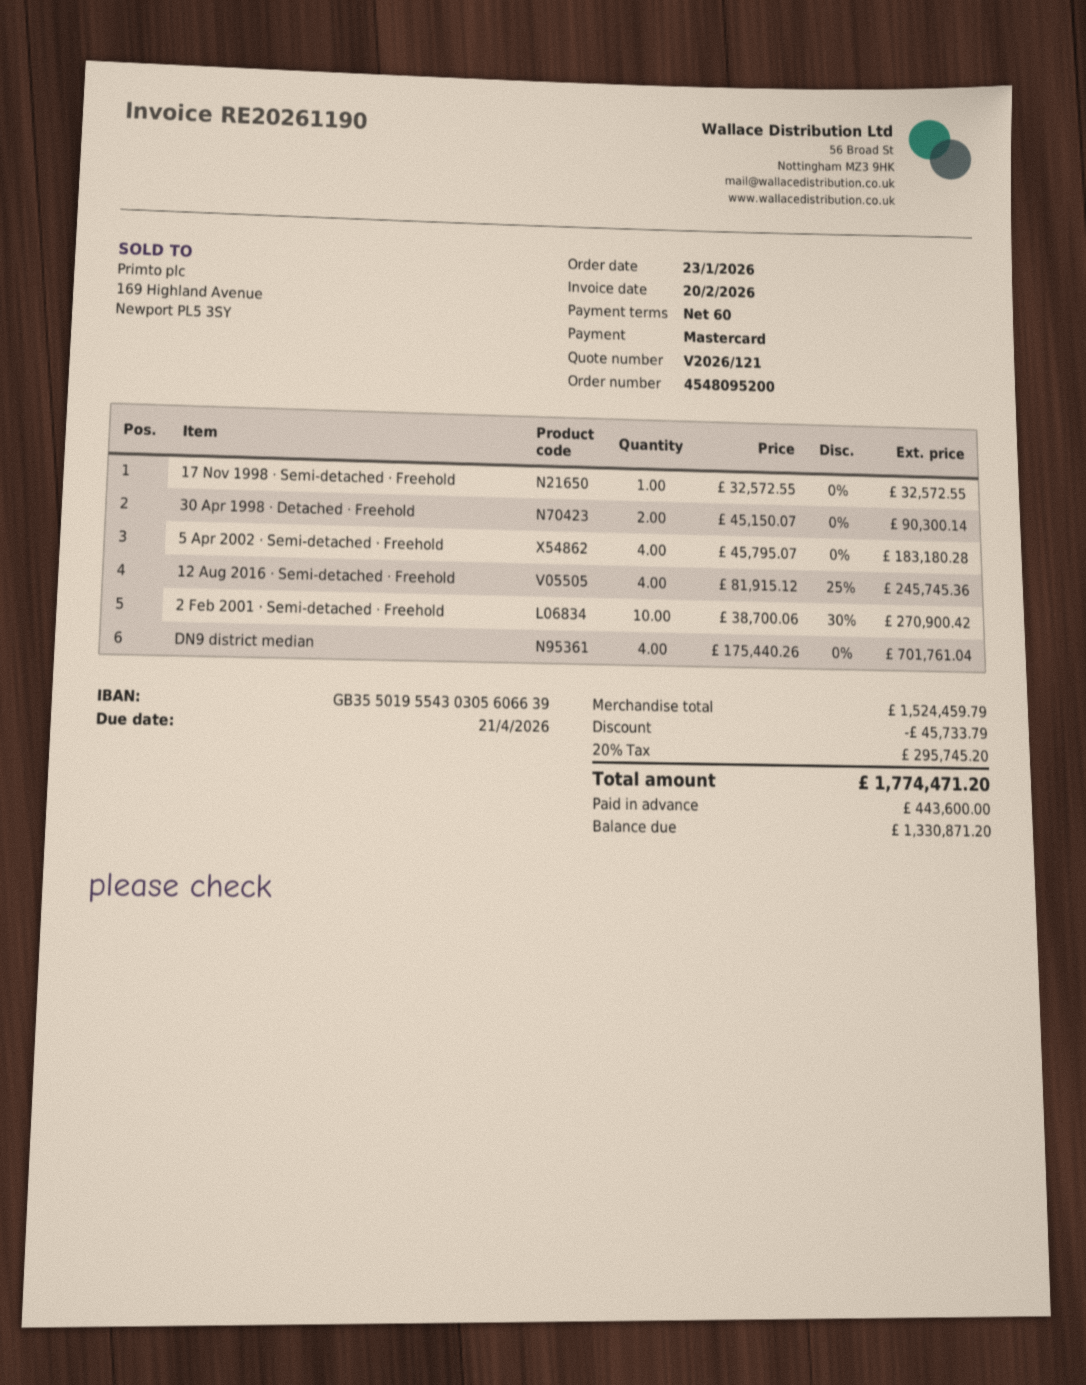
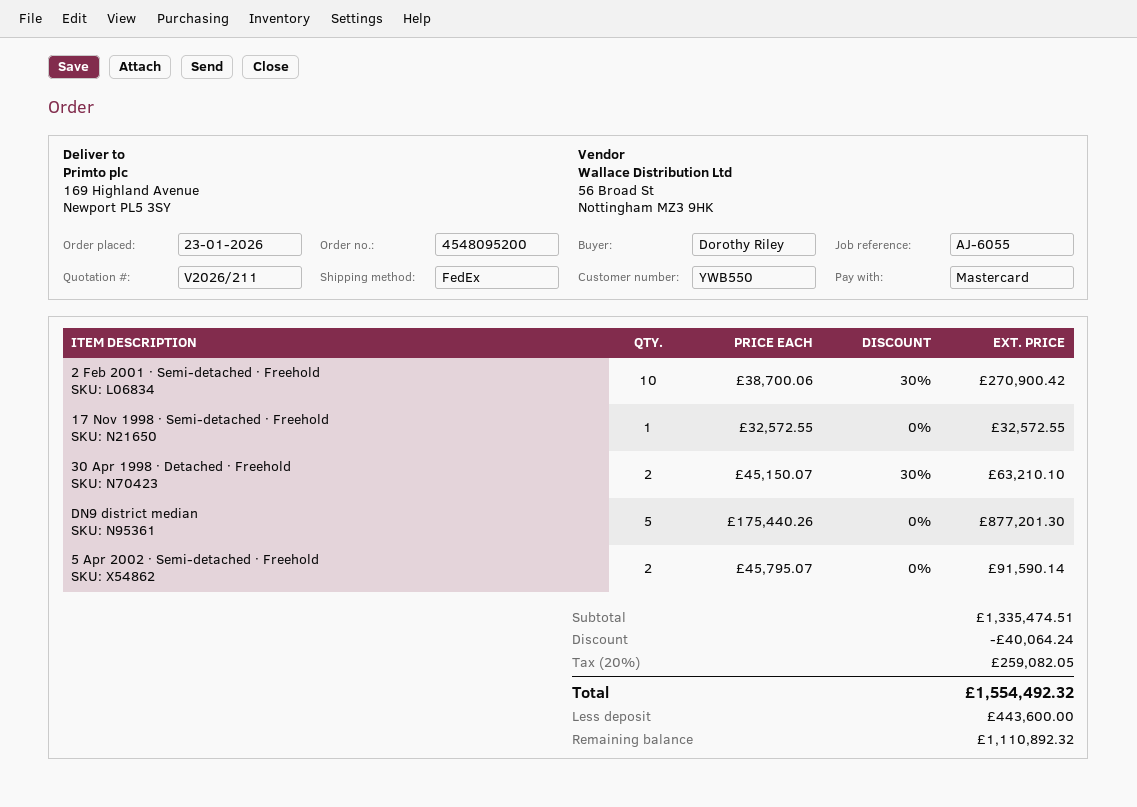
quote number: V2026/121 -> V2026/211
30 Apr 1998 · Detached · Freehold: 2 x 45150.07 = 90300.14 -> 2 x 45150.07 - 30% = 63210.10
5 Apr 2002 · Semi-detached · Freehold: 4 x 45795.07 = 183180.28 -> 2 x 45795.07 = 91590.14
12 Aug 2016 · Semi-detached · Freehold: 4 x 81915.12 - 25% = 245745.36 -> none
DN9 district median: 4 x 175440.26 = 701761.04 -> 5 x 175440.26 = 877201.30
subtotal: 1524459.79 -> 1335474.51
discount: 45733.79 -> 40064.24
tax: 20% = 295745.20 -> 20% = 259082.05
total: 1774471.20 -> 1554492.32
balance: 1330871.20 -> 1110892.32

